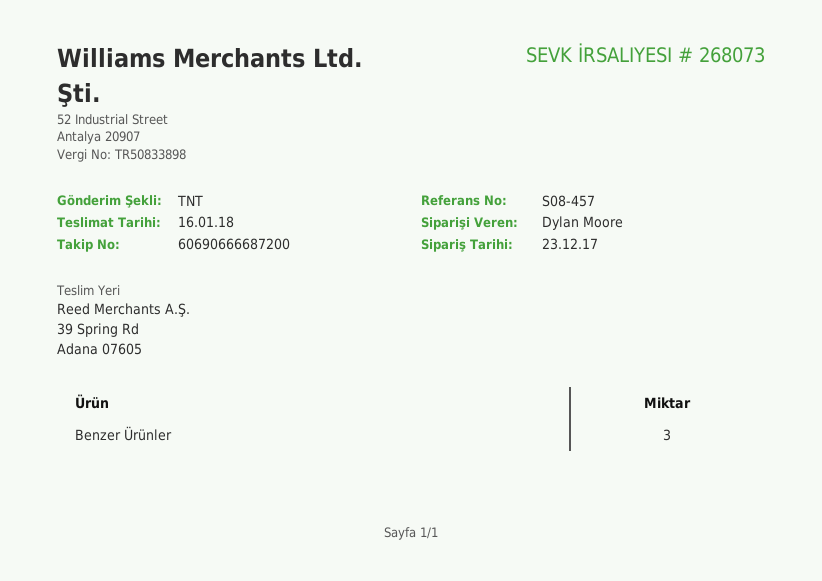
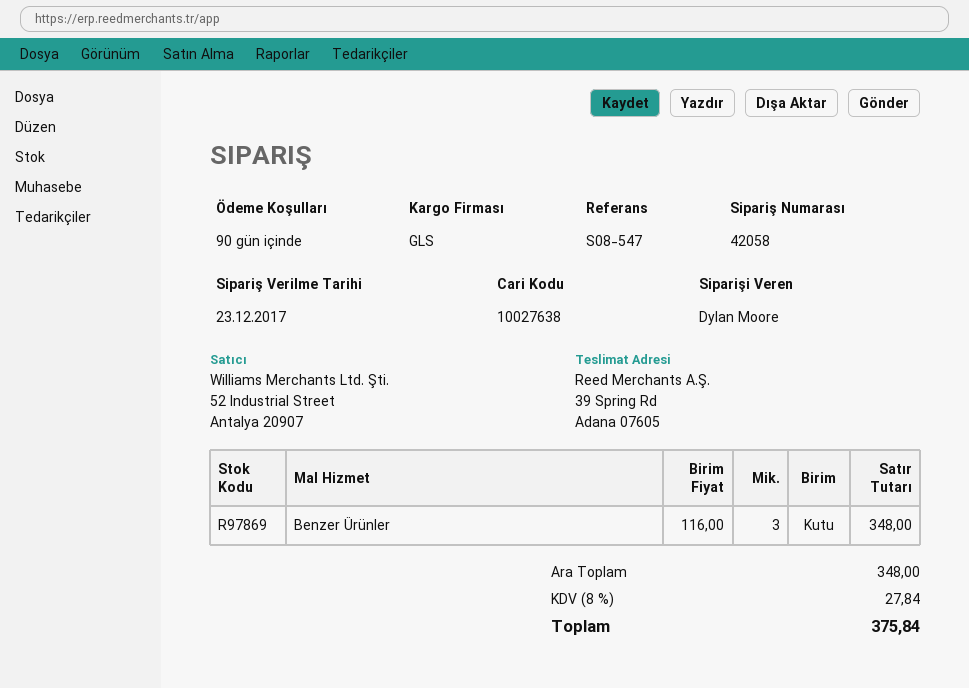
reference: S08-457 -> S08-547
shipping method: TNT -> GLS

